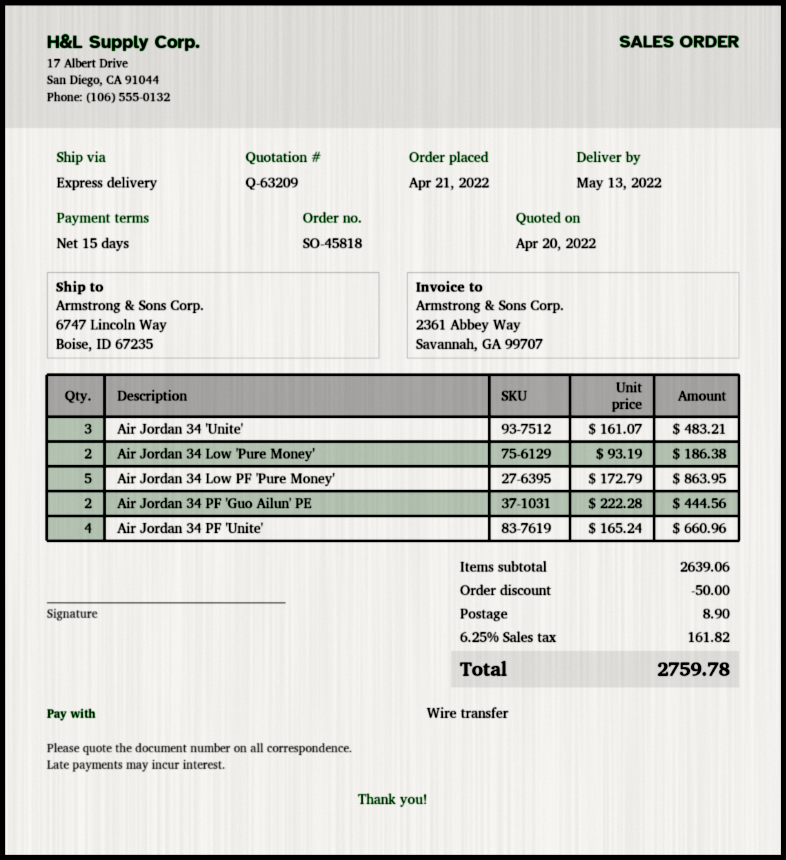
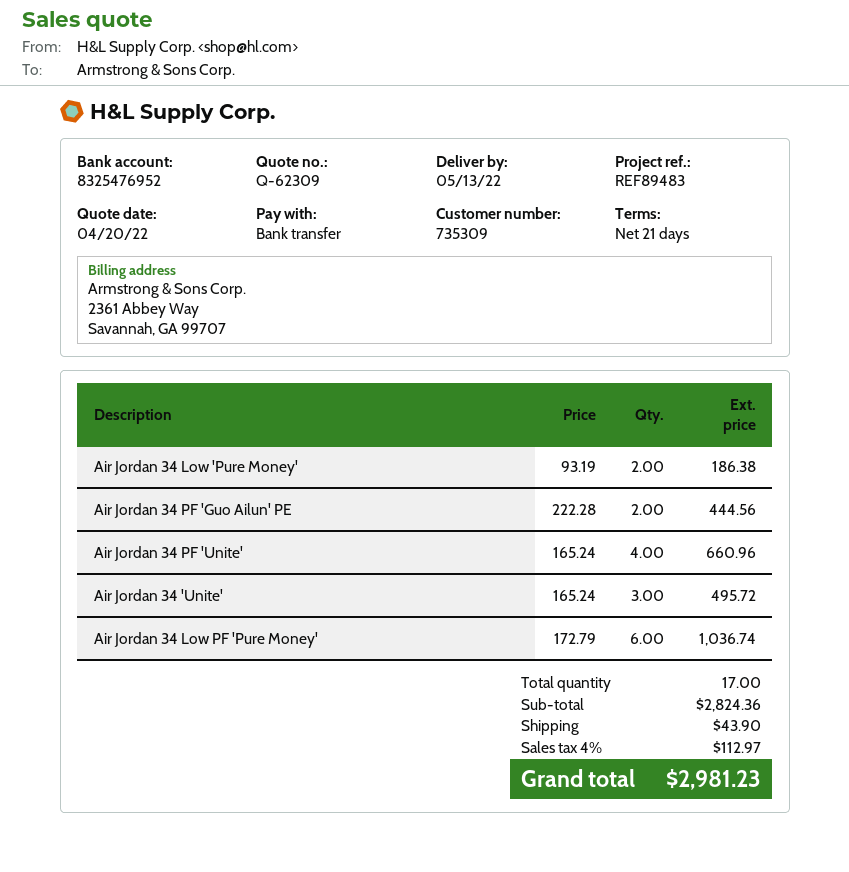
quote number: Q-63209 -> Q-62309
payment terms: 15 days -> 21 days
Air Jordan 34 'Unite': 3 x 161.07 = 483.21 -> 3 x 165.24 = 495.72
Air Jordan 34 Low PF 'Pure Money': 5 x 172.79 = 863.95 -> 6 x 172.79 = 1036.74
subtotal: 2639.06 -> 2824.36
discount: 50.00 -> none
shipping: 8.90 -> 43.90
tax: 6.25% = 161.82 -> 4% = 112.97
total: 2759.78 -> 2981.23

